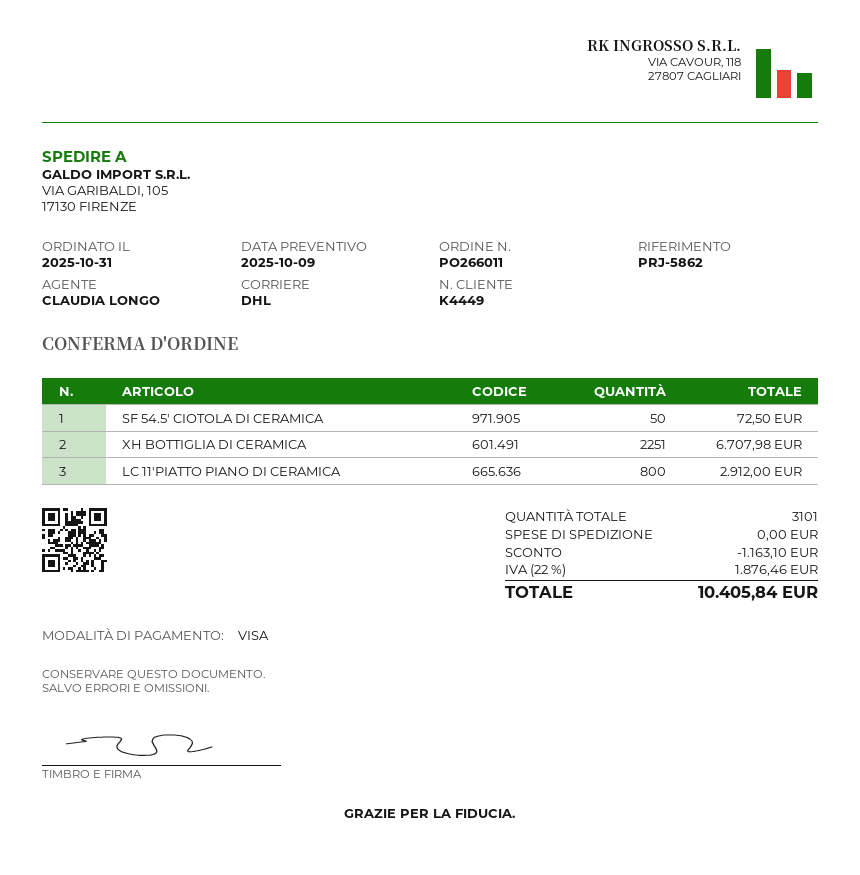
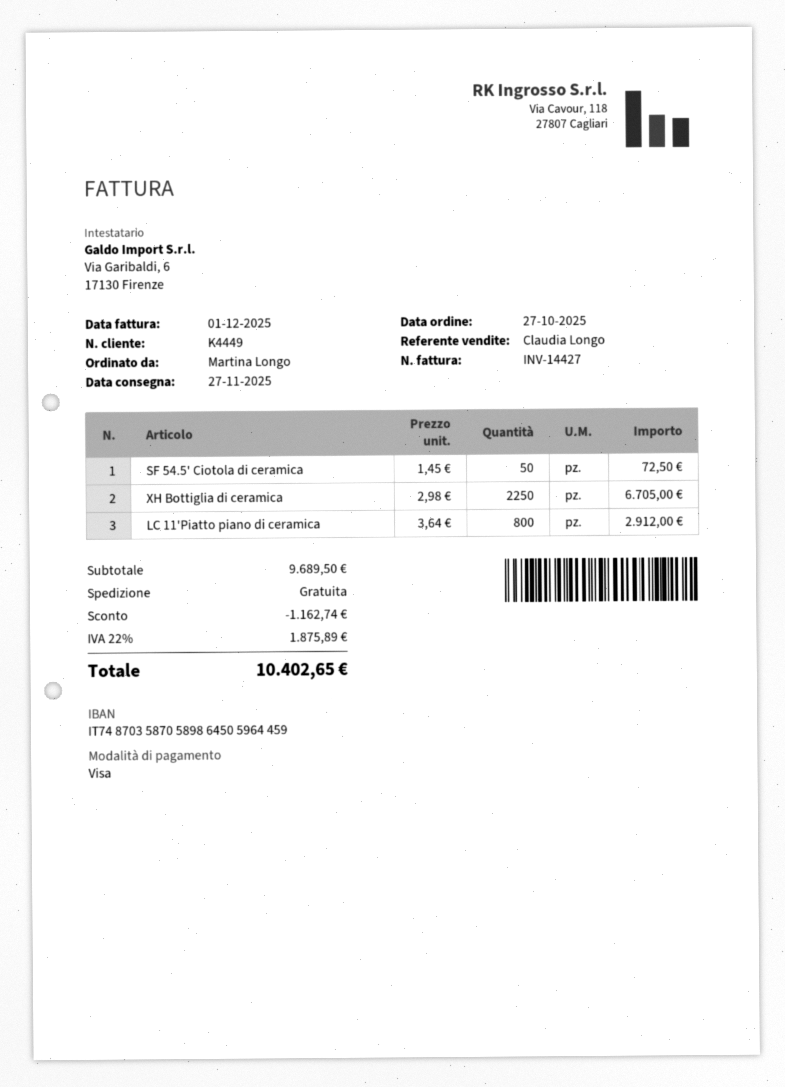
order date: 2025-10-31 -> 2025-10-27
XH BOTTIGLIA DI CERAMICA: 2251 for 6707.98 -> 2250 for 6705.00
discount: 1163.10 -> 1162.74
tax: 22% = 1876.46 -> 22% = 1875.89
total: 10405.84 -> 10402.65

